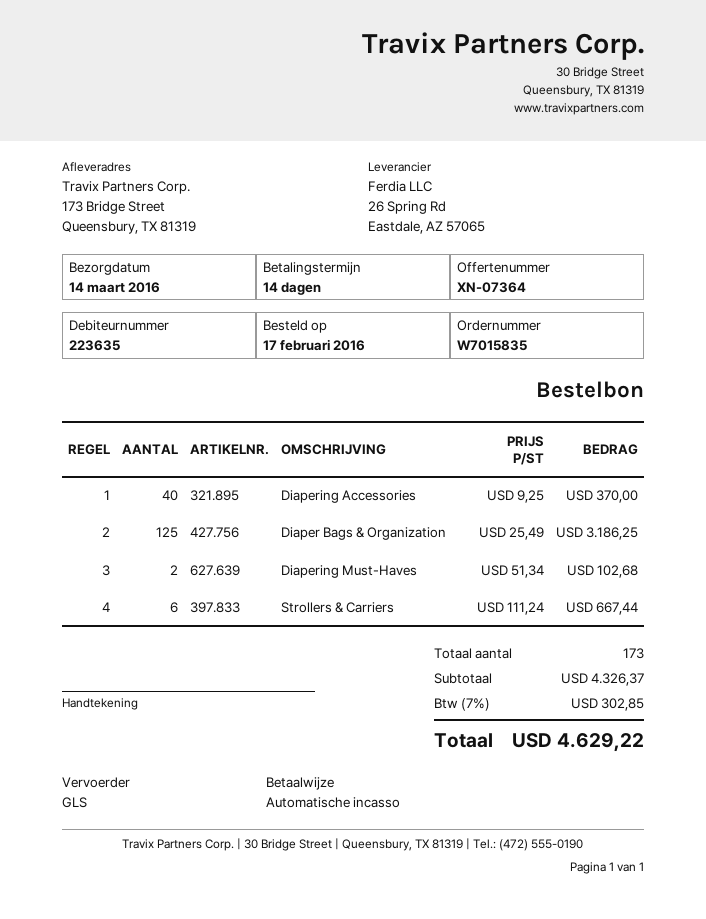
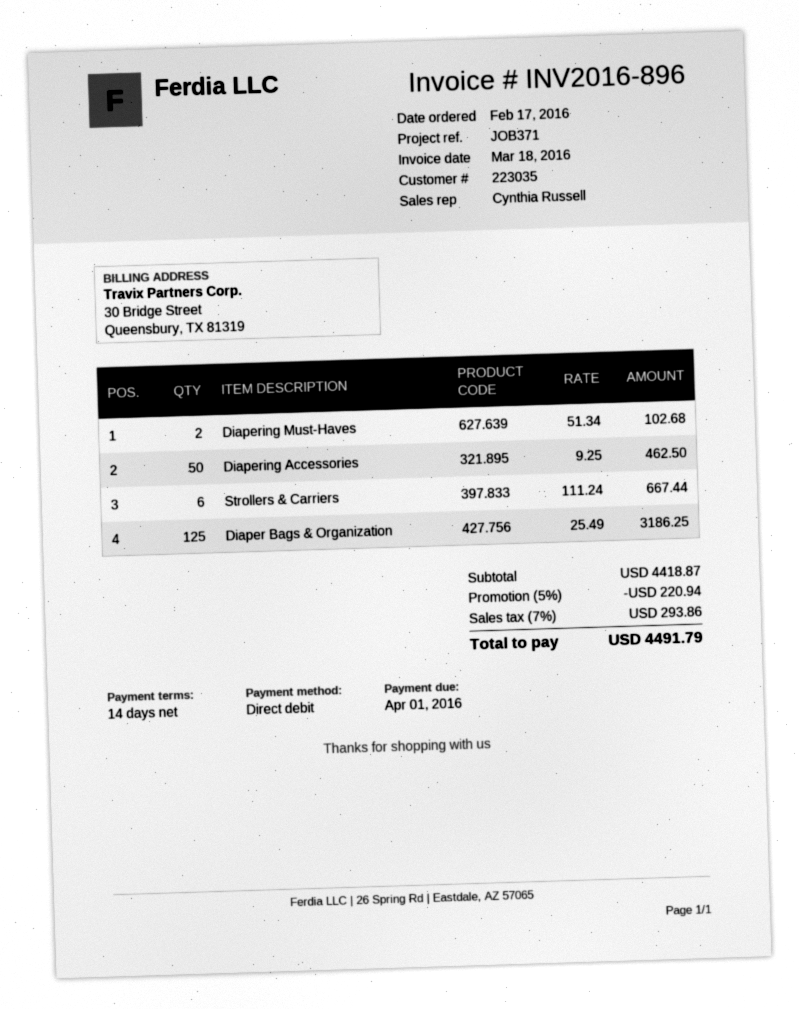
customer number: 223635 -> 223035
Diapering Accessories: 40 x 9.25 = 370.00 -> 50 x 9.25 = 462.50
subtotal: 4326.37 -> 4418.87
discount: none -> 5% = 220.94
tax: 7% = 302.85 -> 7% = 293.86
total: 4629.22 -> 4491.79

